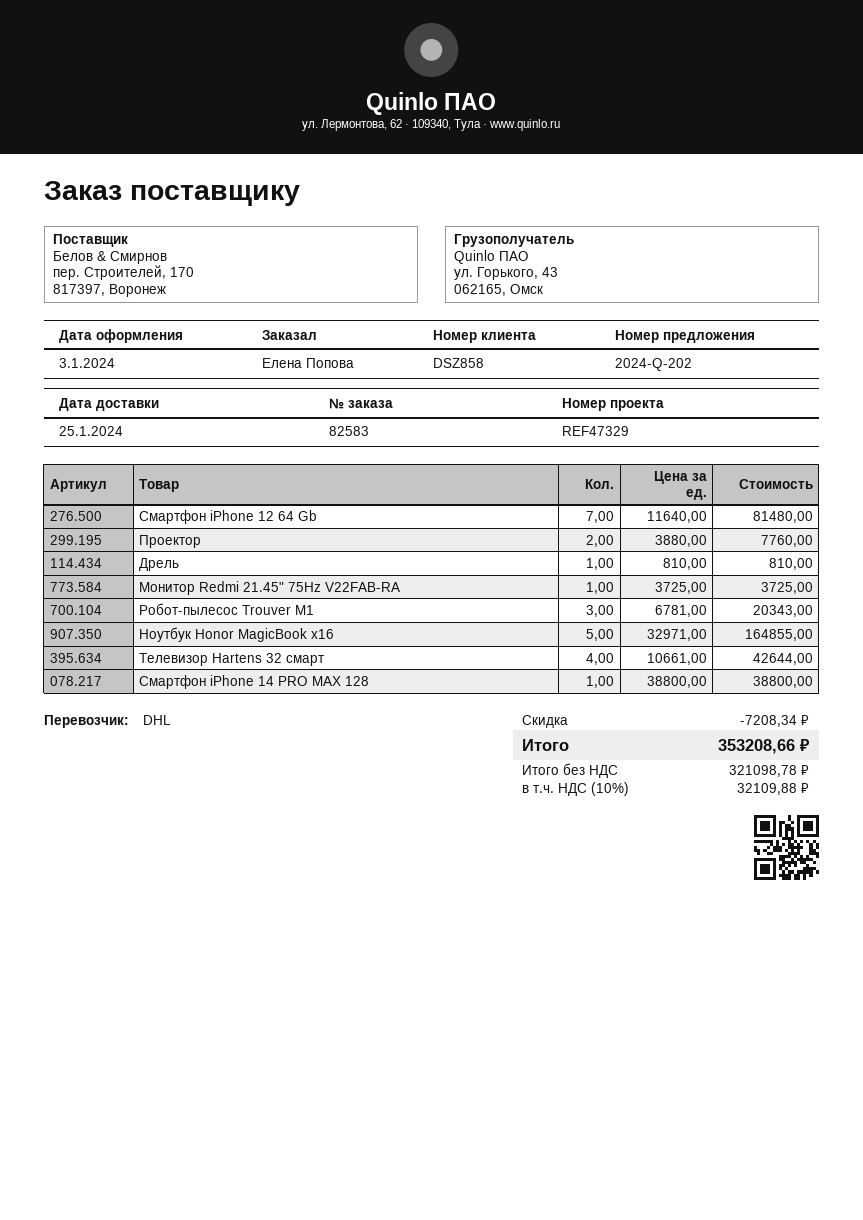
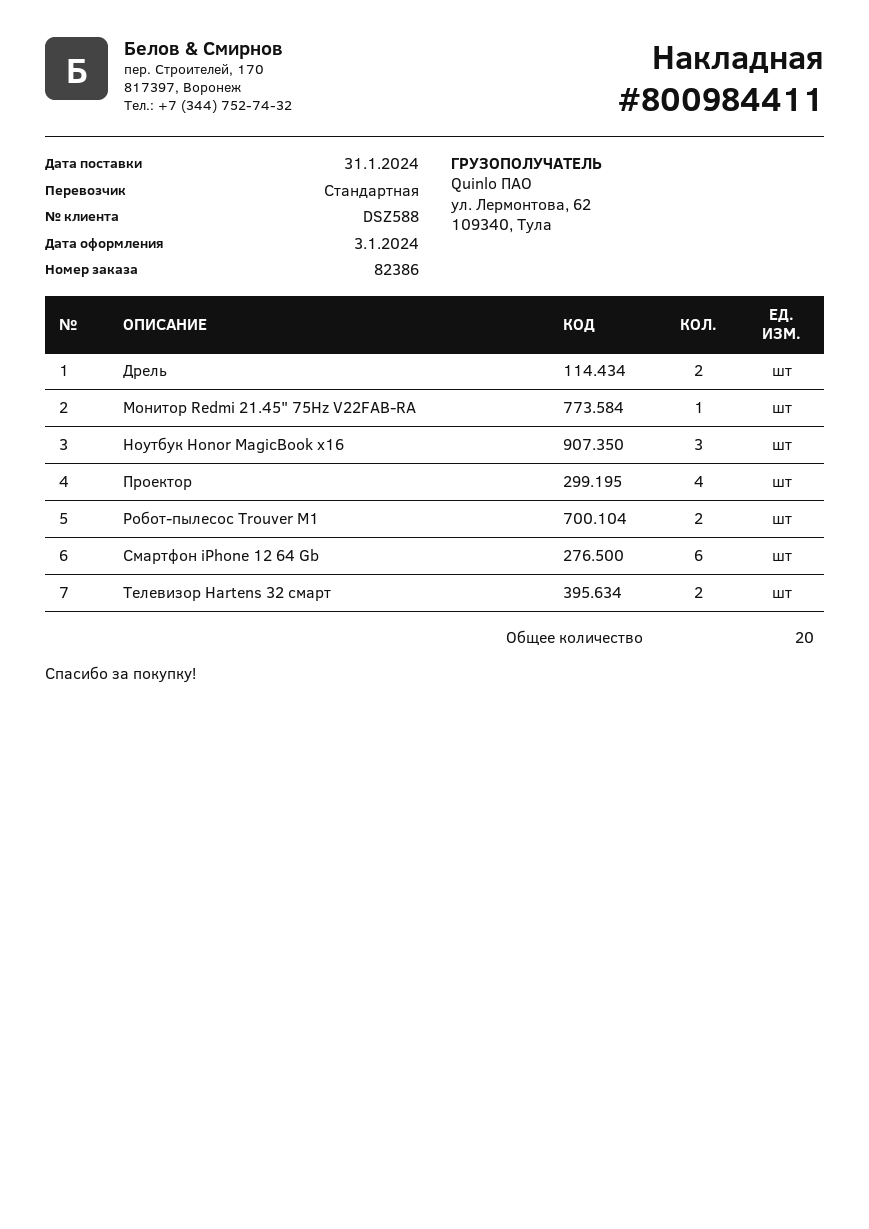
order number: 82583 -> 82386
delivery date: 2024-01-25 -> 2024-01-31
customer number: DSZ858 -> DSZ588
shipping method: DHL -> standard
ship to: ул. Горького, 43, 062165, Омск -> ул. Лермонтова, 62, 109340, Тула
Смартфон iPhone 12 64 Gb: 7 -> 6
Проектор: 2 -> 4
Дрель: 1 -> 2
Робот-пылесос Trouver M1: 3 -> 2
Ноутбук Honor MagicBook x16: 5 -> 3
Телевизор Hartens 32 смарт: 4 -> 2
Смартфон iPhone 14 PRO MAX 128: 1 -> none

